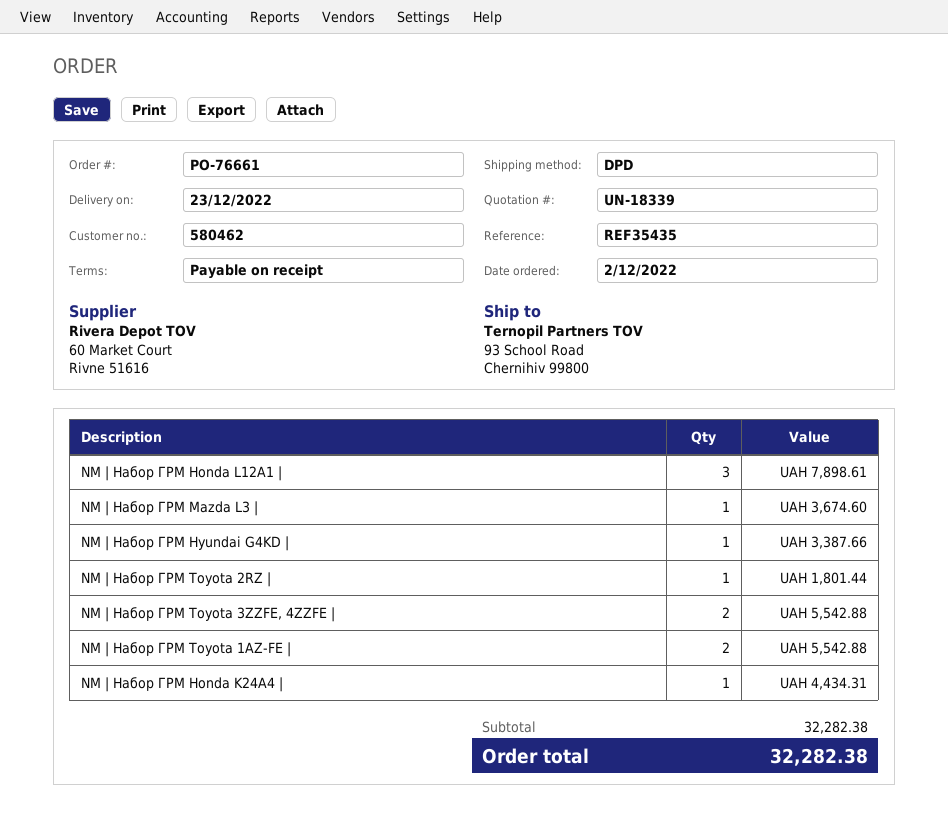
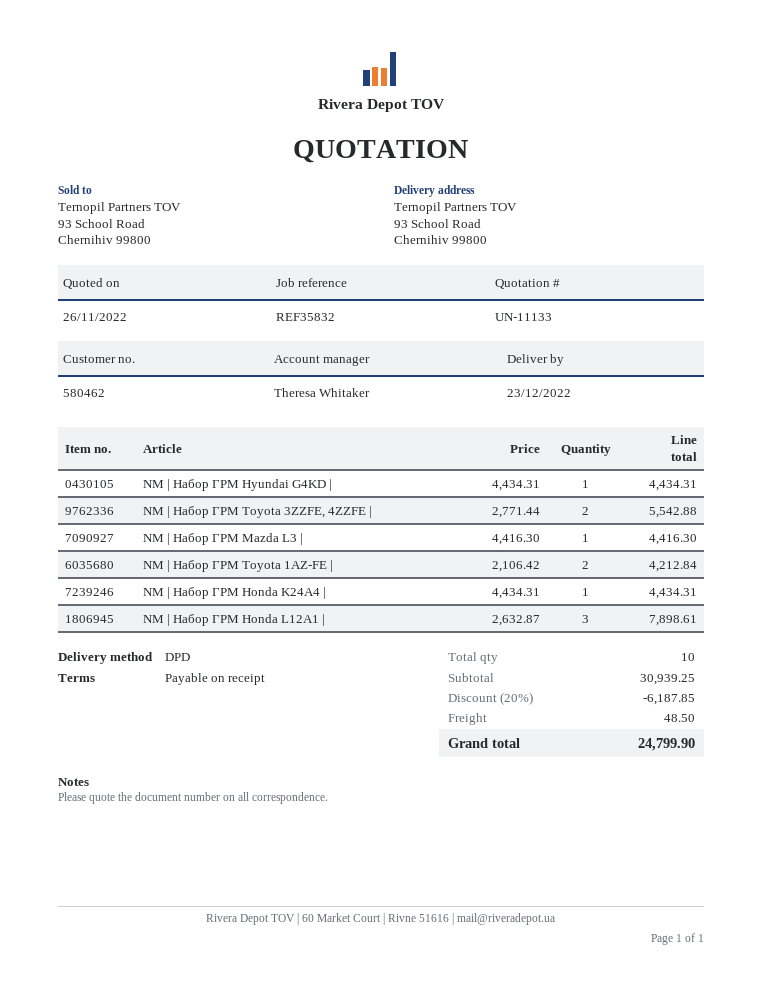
quote number: UN-18339 -> UN-11133
reference: REF35435 -> REF35832
NM | Набор ГРМ Mazda L3 |: 1 for 3674.60 -> 1 for 4416.30
NM | Набор ГРМ Hyundai G4KD |: 1 for 3387.66 -> 1 for 4434.31
NM | Набор ГРМ Toyota 2RZ |: 1 for 1801.44 -> none
NM | Набор ГРМ Toyota 1AZ-FE |: 2 for 5542.88 -> 2 for 4212.84
subtotal: 32282.38 -> 30939.25
discount: none -> 20% = 6187.85
shipping: none -> 48.50
total: 32282.38 -> 24799.90

